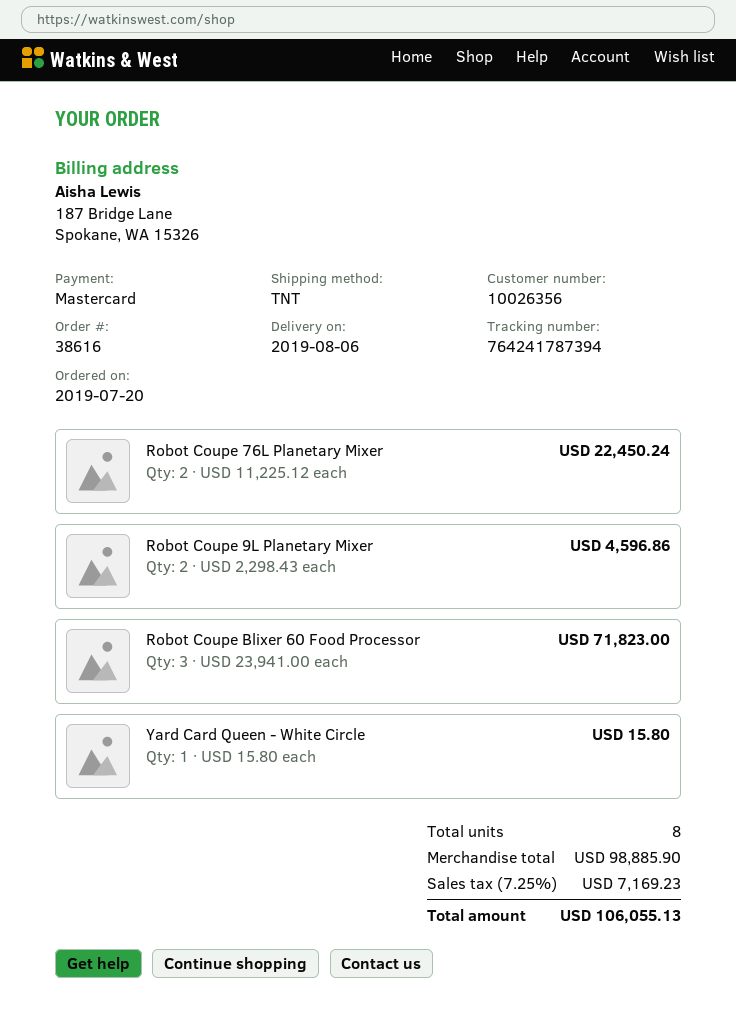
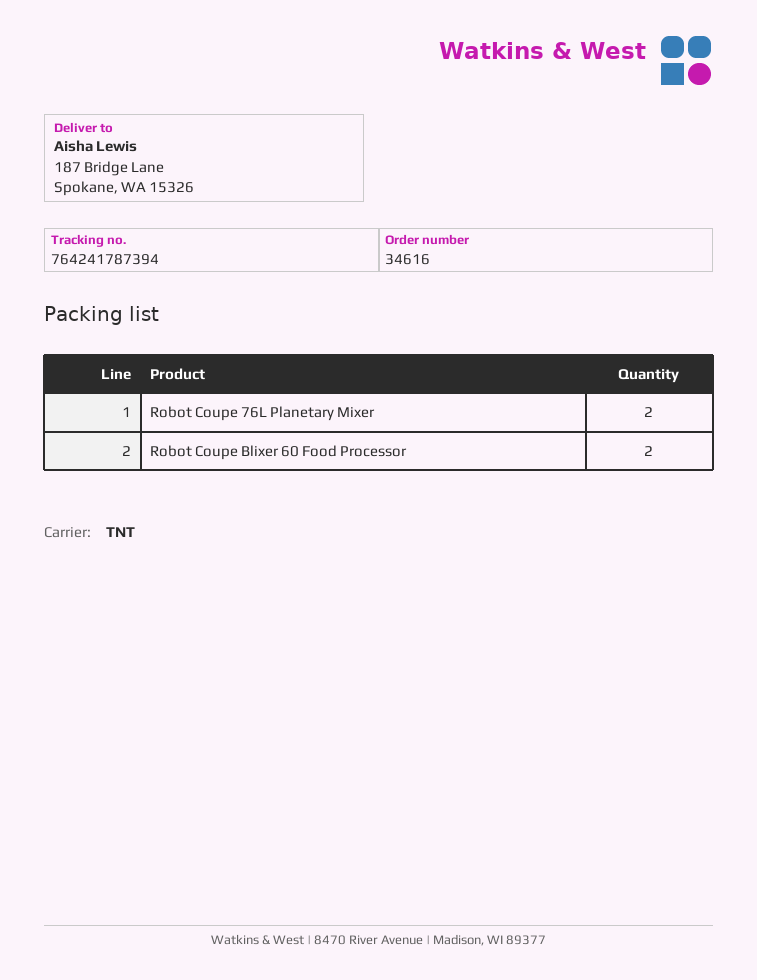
order number: 38616 -> 34616
Robot Coupe 9L Planetary Mixer: 2 -> none
Robot Coupe Blixer 60 Food Processor: 3 -> 2
Yard Card Queen - White Circle: 1 -> none

